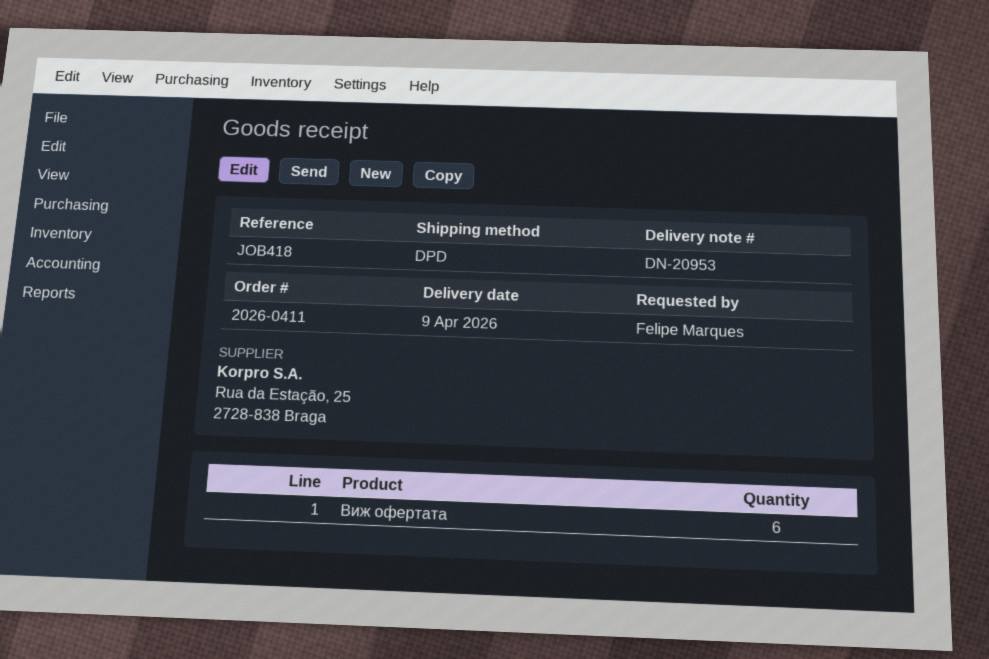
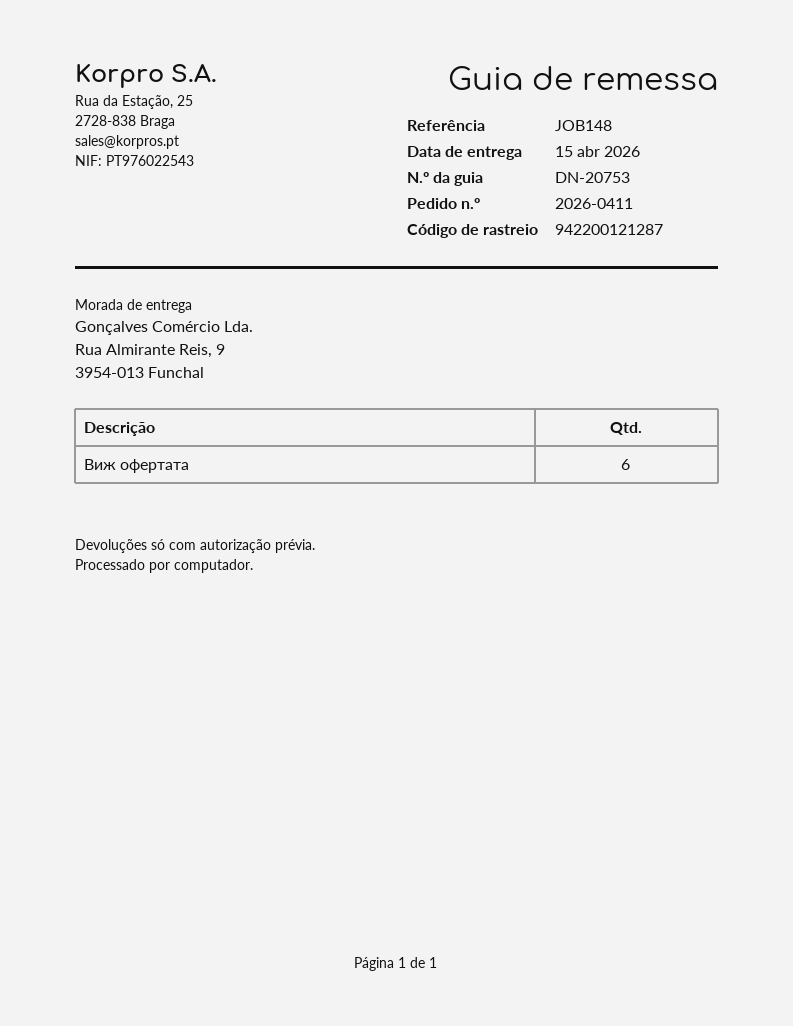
delivery note number: DN-20953 -> DN-20753
delivery date: 2026-04-09 -> 2026-04-15
reference: JOB418 -> JOB148

